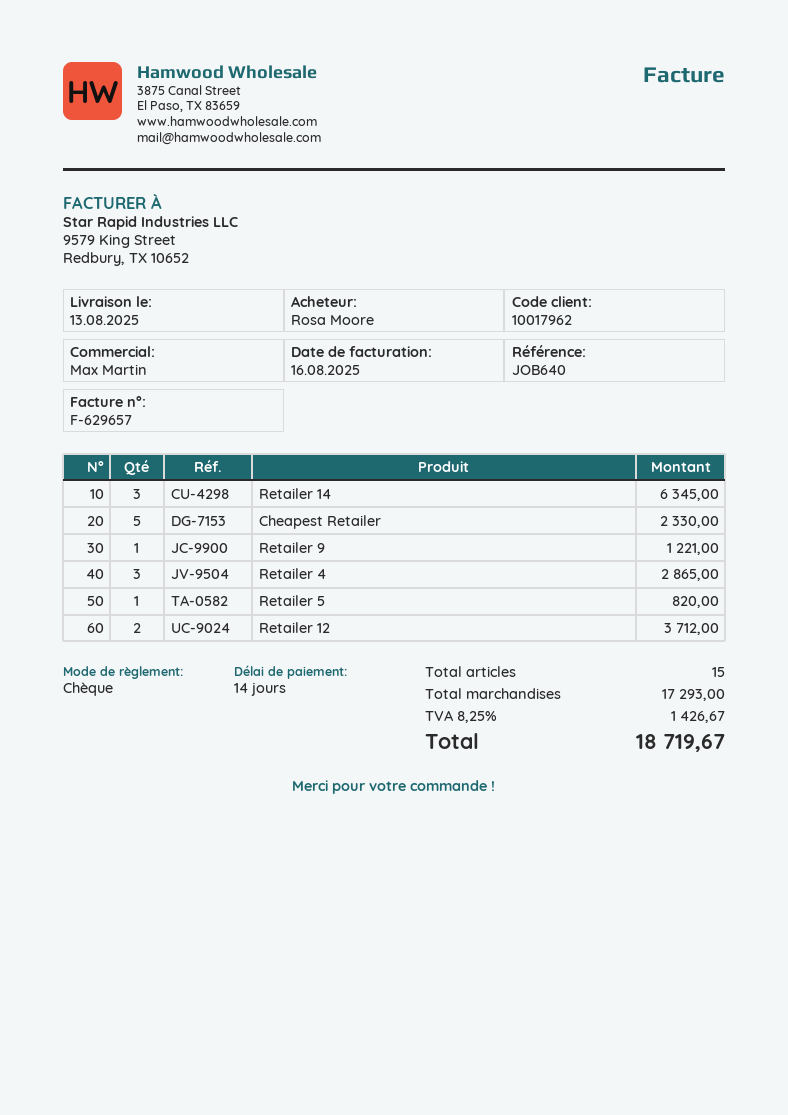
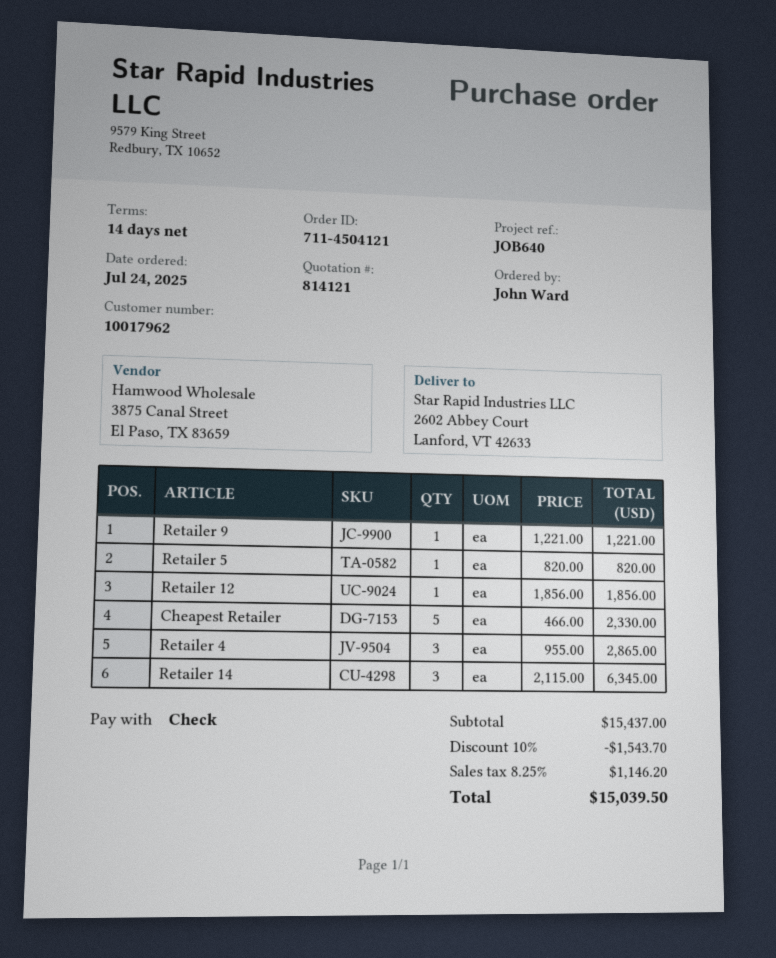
ordered by: Rosa Moore -> John Ward
Retailer 12: 2 for 3712.00 -> 1 for 1856.00
subtotal: 17293.00 -> 15437.00
discount: none -> 10% = 1543.70
tax: 8.25% = 1426.67 -> 8.25% = 1146.20
total: 18719.67 -> 15039.50

